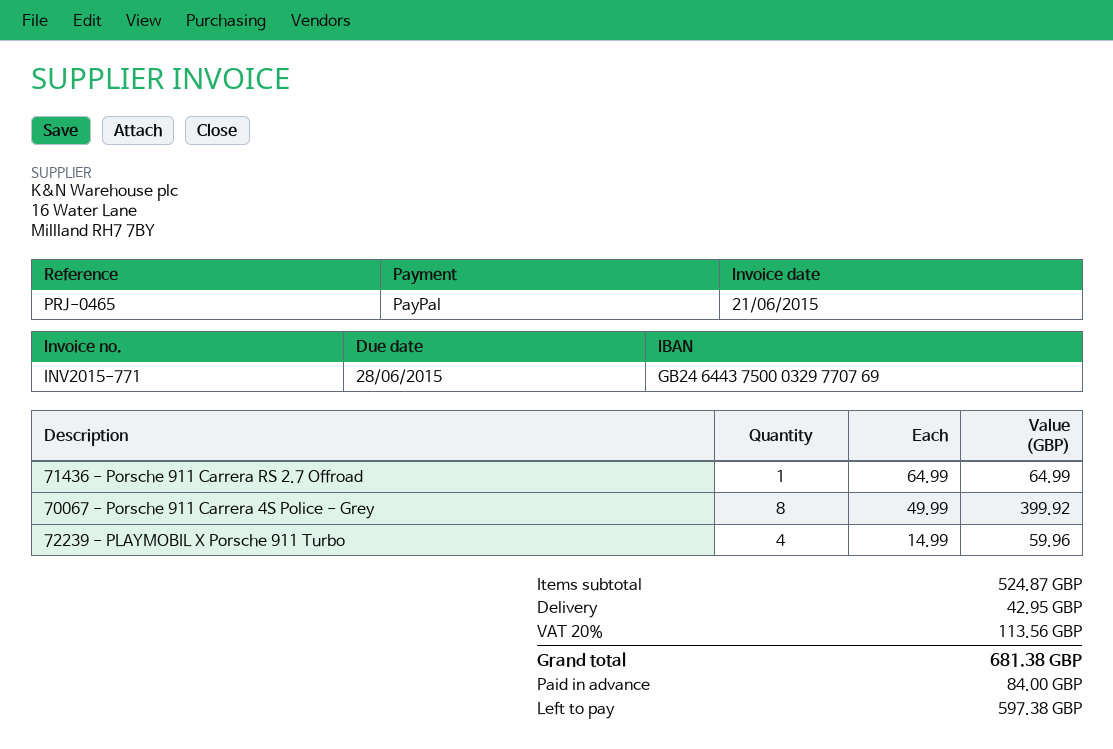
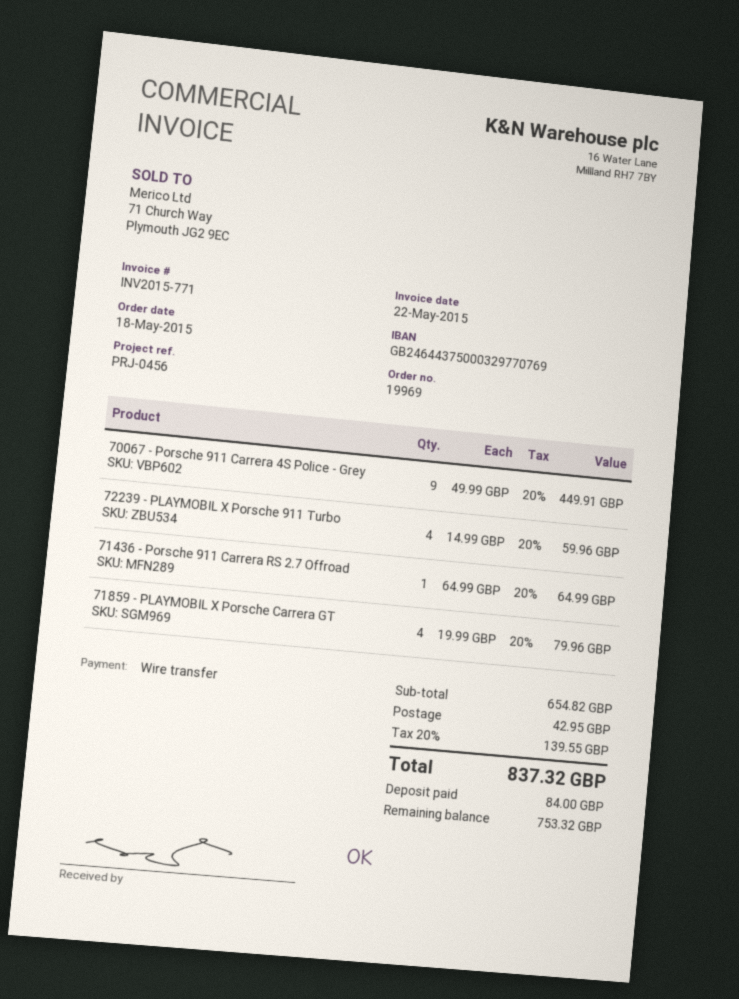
invoice date: 2015-06-21 -> 2015-05-22
reference: PRJ-0465 -> PRJ-0456
payment method: PayPal -> bank transfer
70067 - Porsche 911 Carrera 4S Police - Grey: 8 x 49.99 = 399.92 -> 9 x 49.99 = 449.91
71859 - PLAYMOBIL X Porsche Carrera GT: none -> 4 x 19.99 = 79.96
subtotal: 524.87 -> 654.82
tax: 20% = 113.56 -> 20% = 139.55
total: 681.38 -> 837.32
balance: 597.38 -> 753.32

